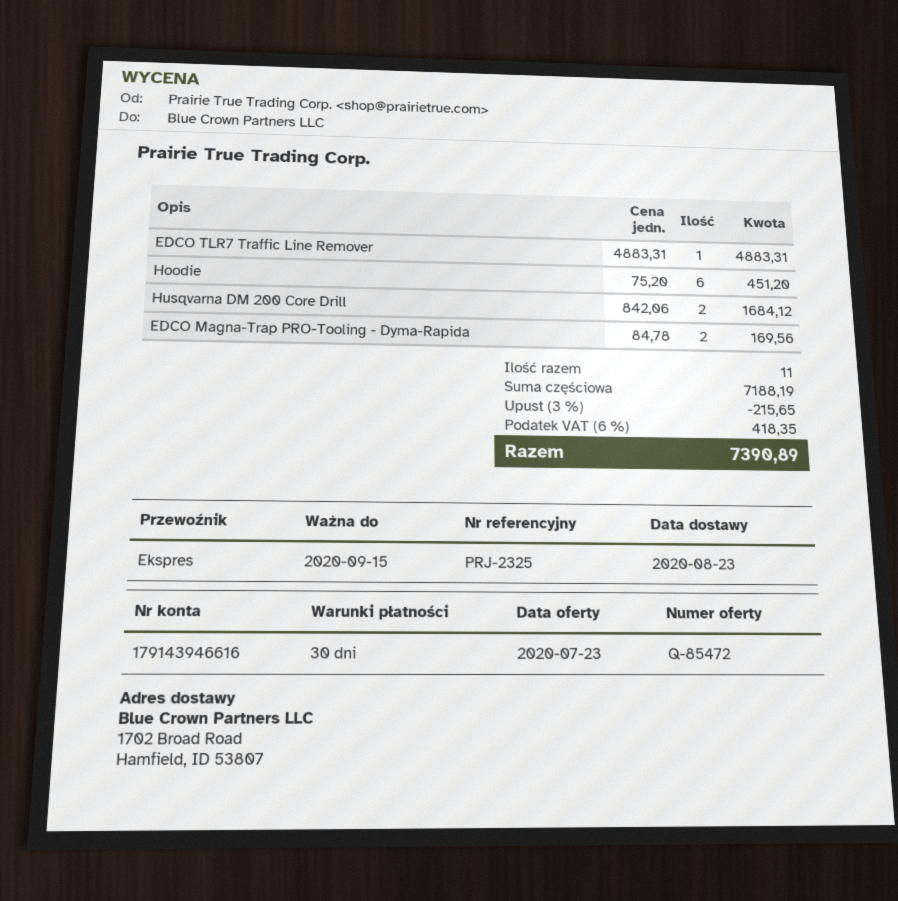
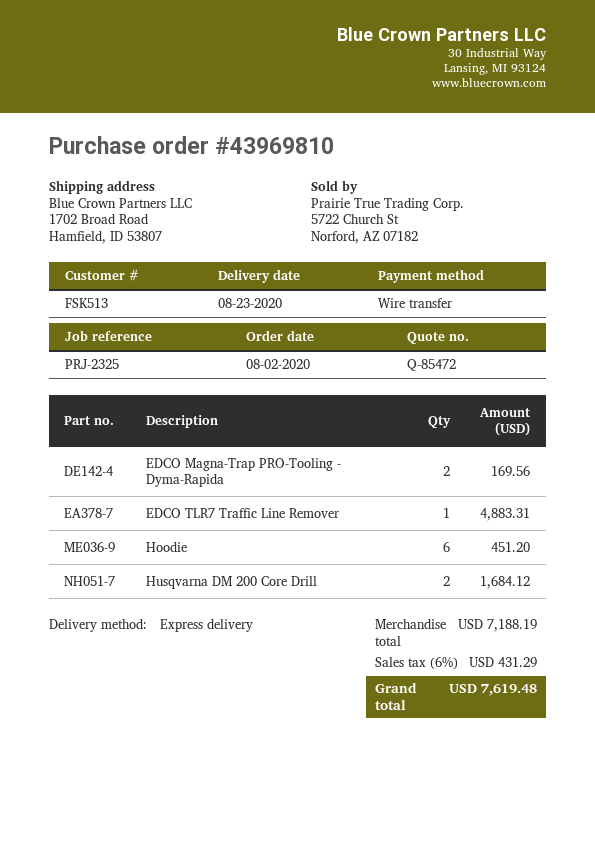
discount: 3% = 215.65 -> none
tax: 6% = 418.35 -> 6% = 431.29
total: 7390.89 -> 7619.48

